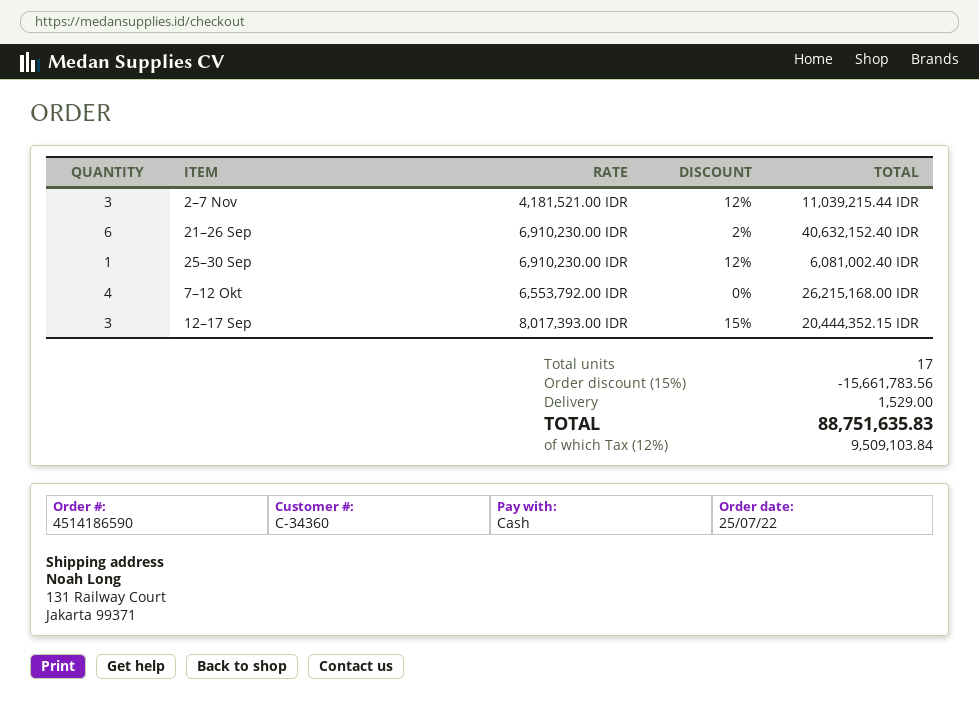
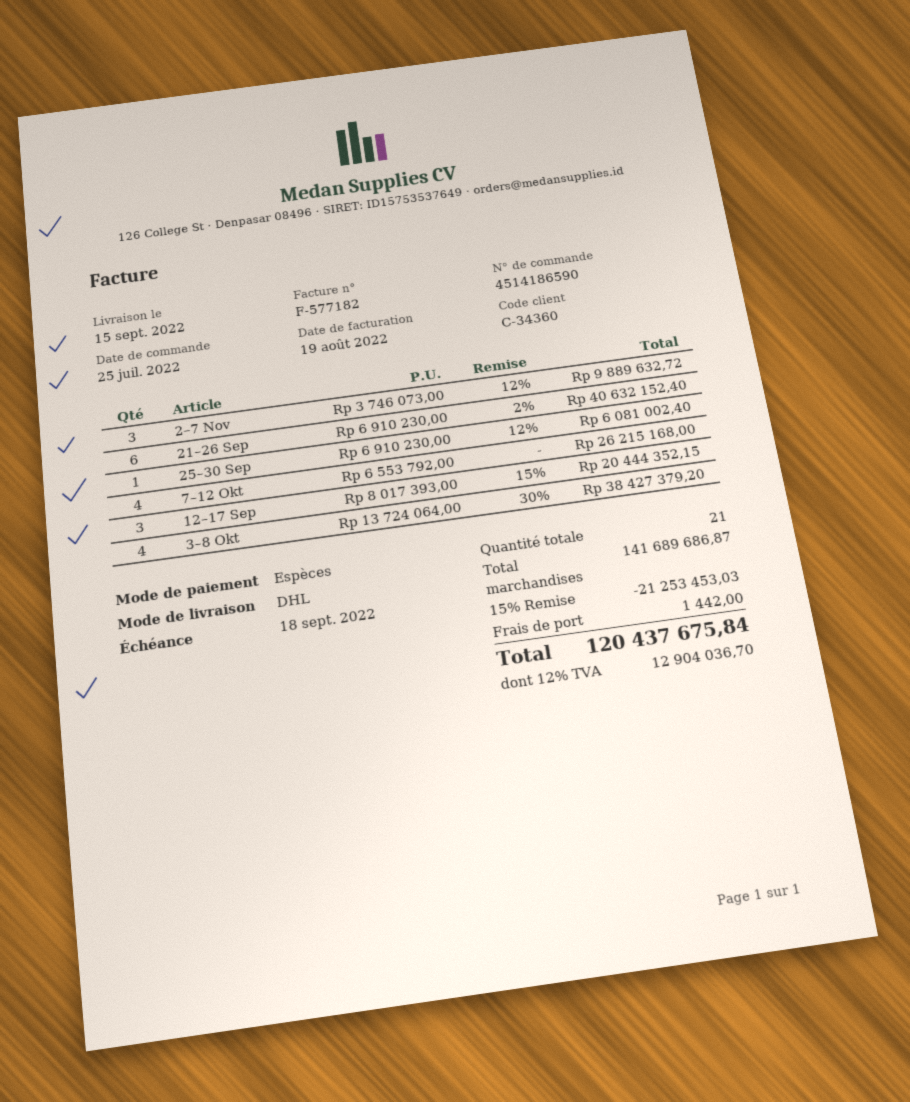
2–7 Nov: 3 x 4181521.00 - 12% = 11039215.44 -> 3 x 3746073.00 - 12% = 9889632.72
3–8 Okt: none -> 4 x 13724064.00 - 30% = 38427379.20
total quantity: 17 -> 21
discount: 15% = 15661783.56 -> 15% = 21253453.03
shipping: 1529.00 -> 1442.00
tax: 12% = 9509103.84 -> 12% = 12904036.70
total: 88751635.83 -> 120437675.84

